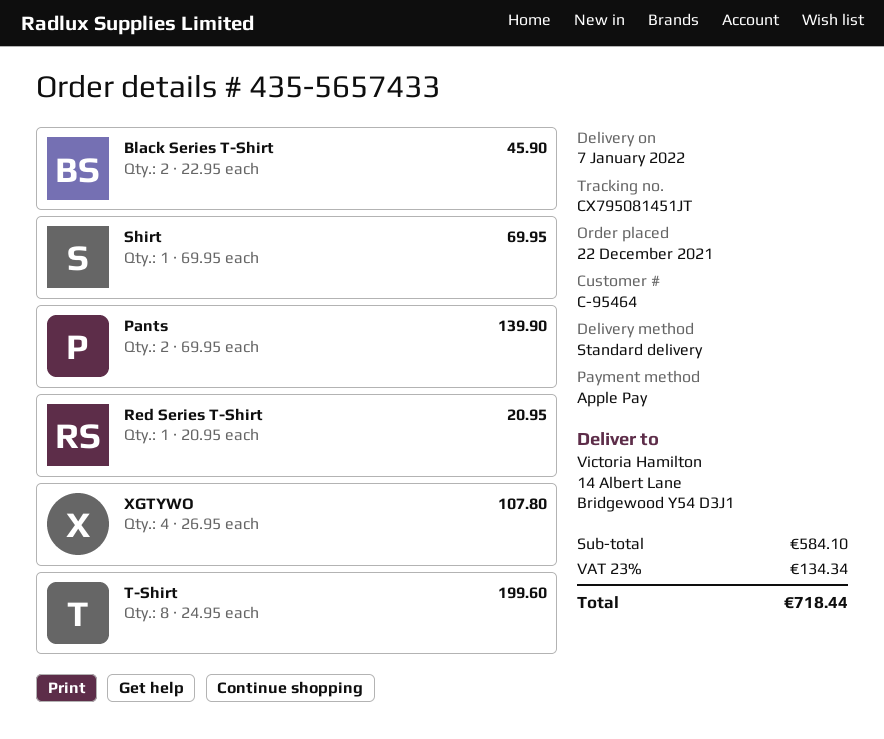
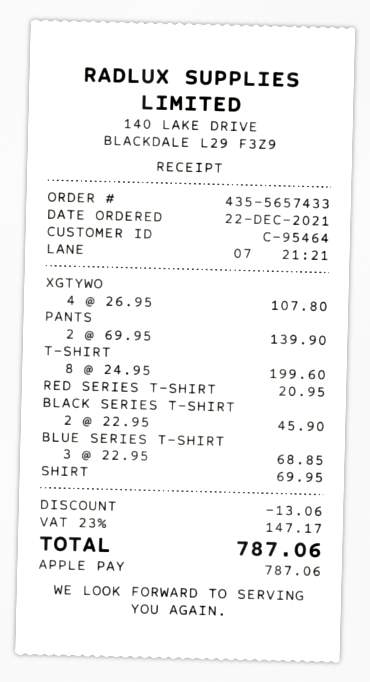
BLUE SERIES T-SHIRT: none -> 3 x 22.95 = 68.85
discount: none -> 13.06
tax: 23% = 134.34 -> 23% = 147.17
total: 718.44 -> 787.06

